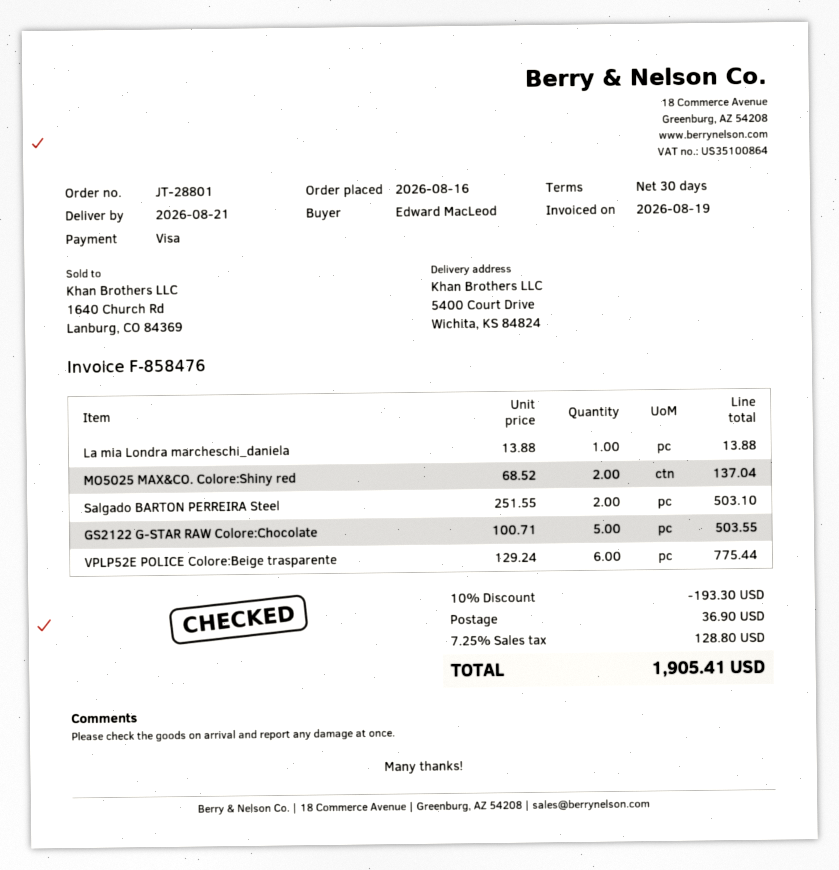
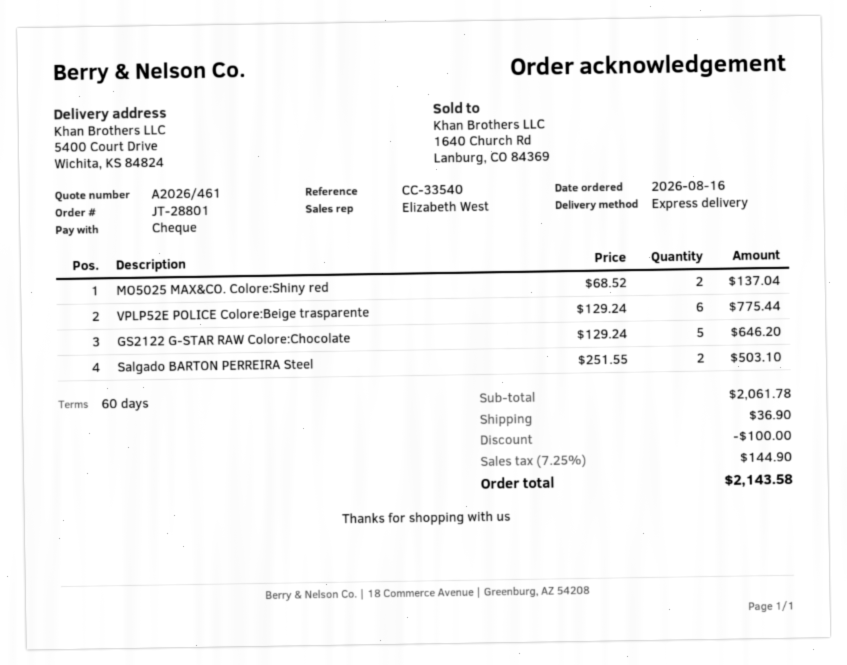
payment terms: 30 days -> 60 days
payment method: Visa -> cheque
La mia Londra marcheschi_daniela: 1 x 13.88 = 13.88 -> none
GS2122 G-STAR RAW Colore:Chocolate: 5 x 100.71 = 503.55 -> 5 x 129.24 = 646.20
discount: 193.30 -> 100.00
tax: 7.25% = 128.80 -> 7.25% = 144.90
total: 1905.41 -> 2143.58

